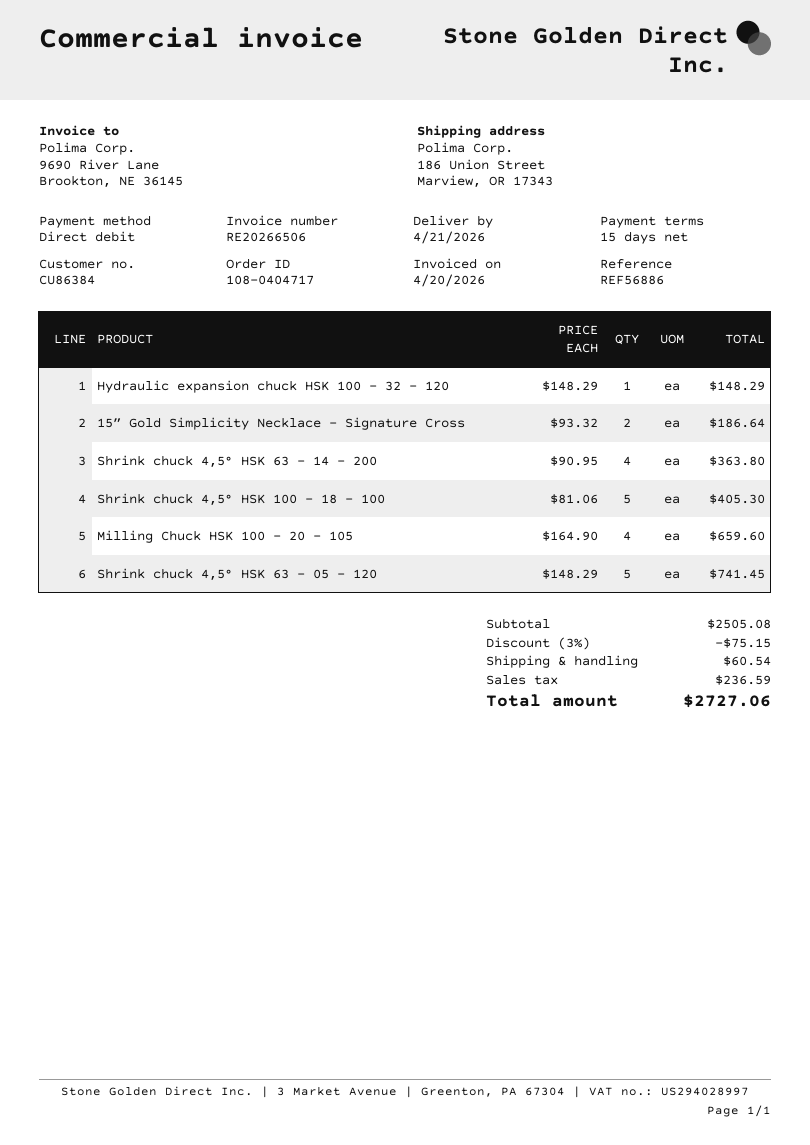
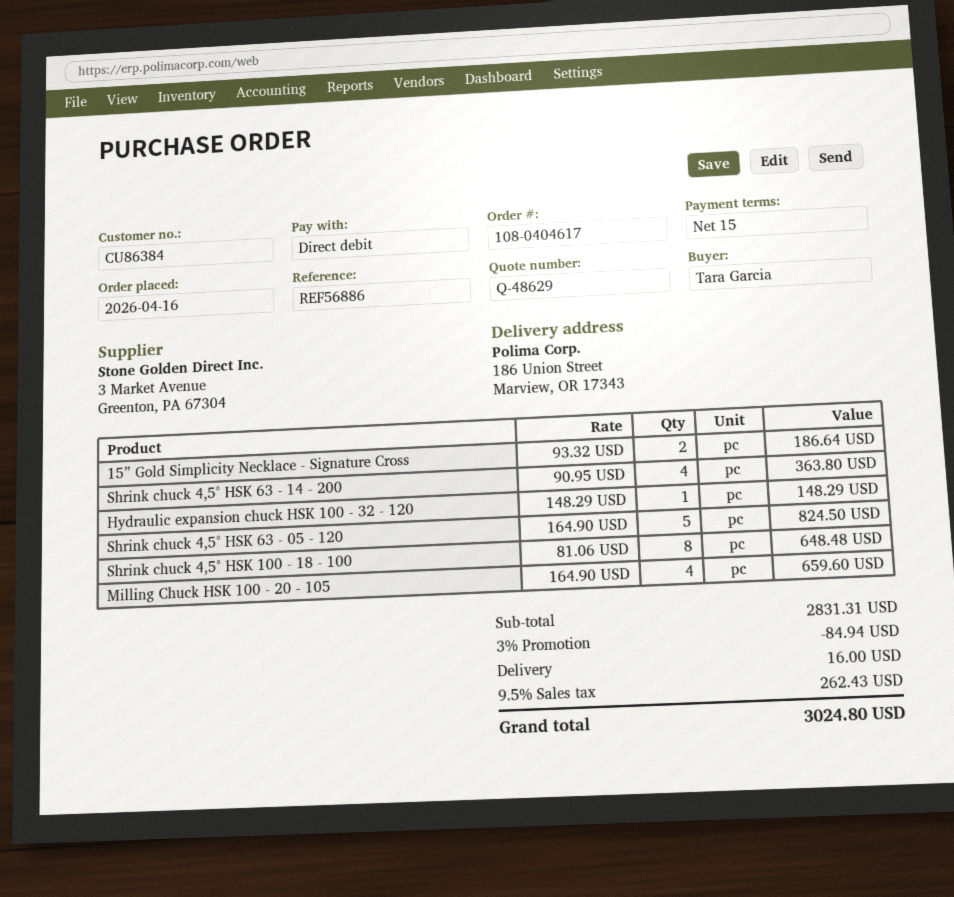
order number: 108-0404717 -> 108-0404617
Shrink chuck 4,5° HSK 100 - 18 - 100: 5 x 81.06 = 405.30 -> 8 x 81.06 = 648.48
Shrink chuck 4,5° HSK 63 - 05 - 120: 5 x 148.29 = 741.45 -> 5 x 164.90 = 824.50
subtotal: 2505.08 -> 2831.31
discount: 3% = 75.15 -> 3% = 84.94
shipping: 60.54 -> 16.00
tax: 236.59 -> 262.43
total: 2727.06 -> 3024.80

